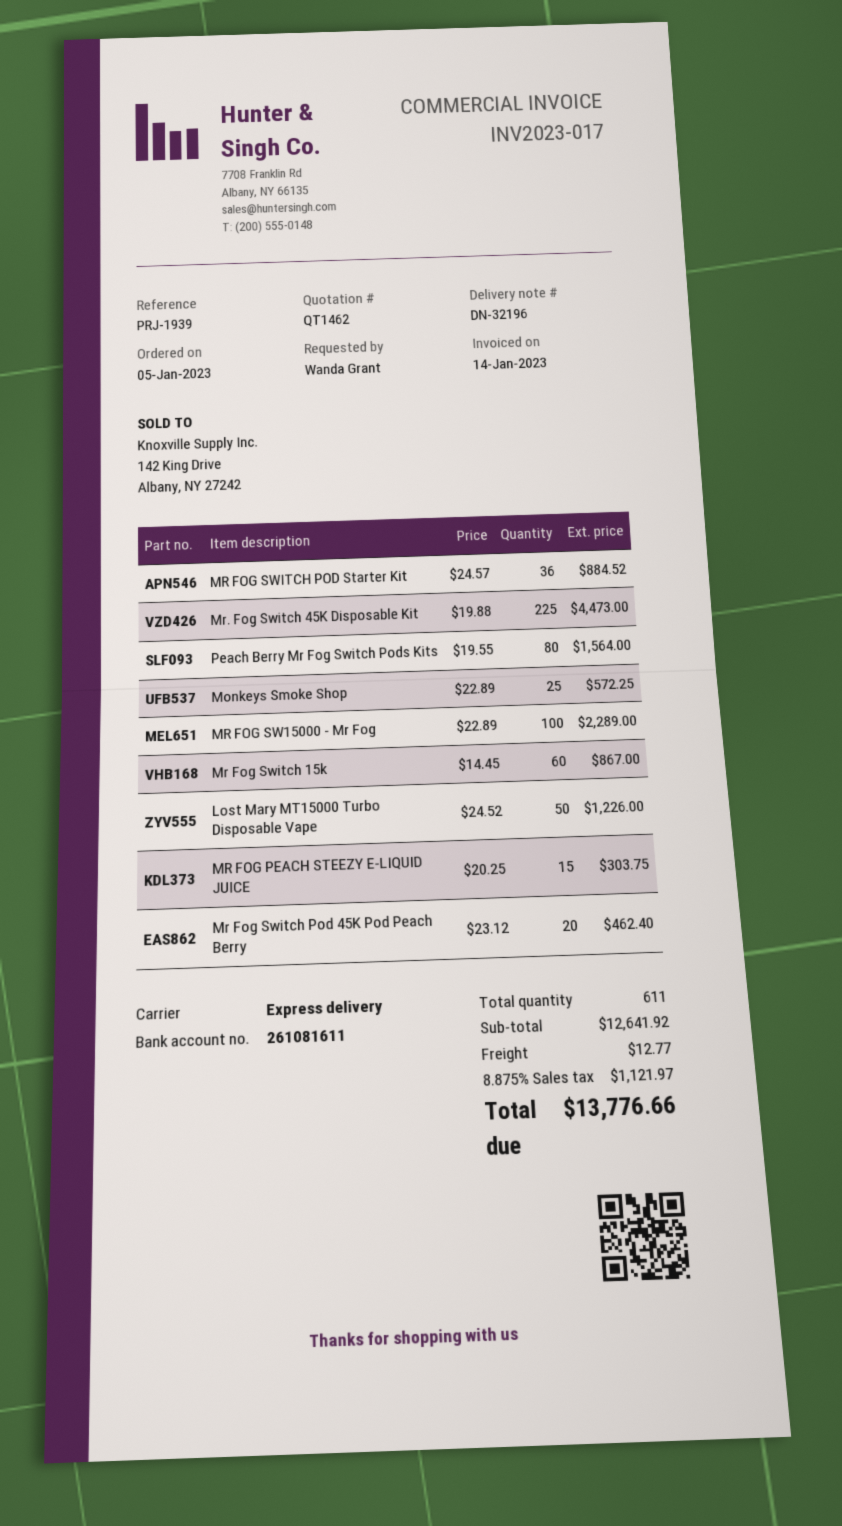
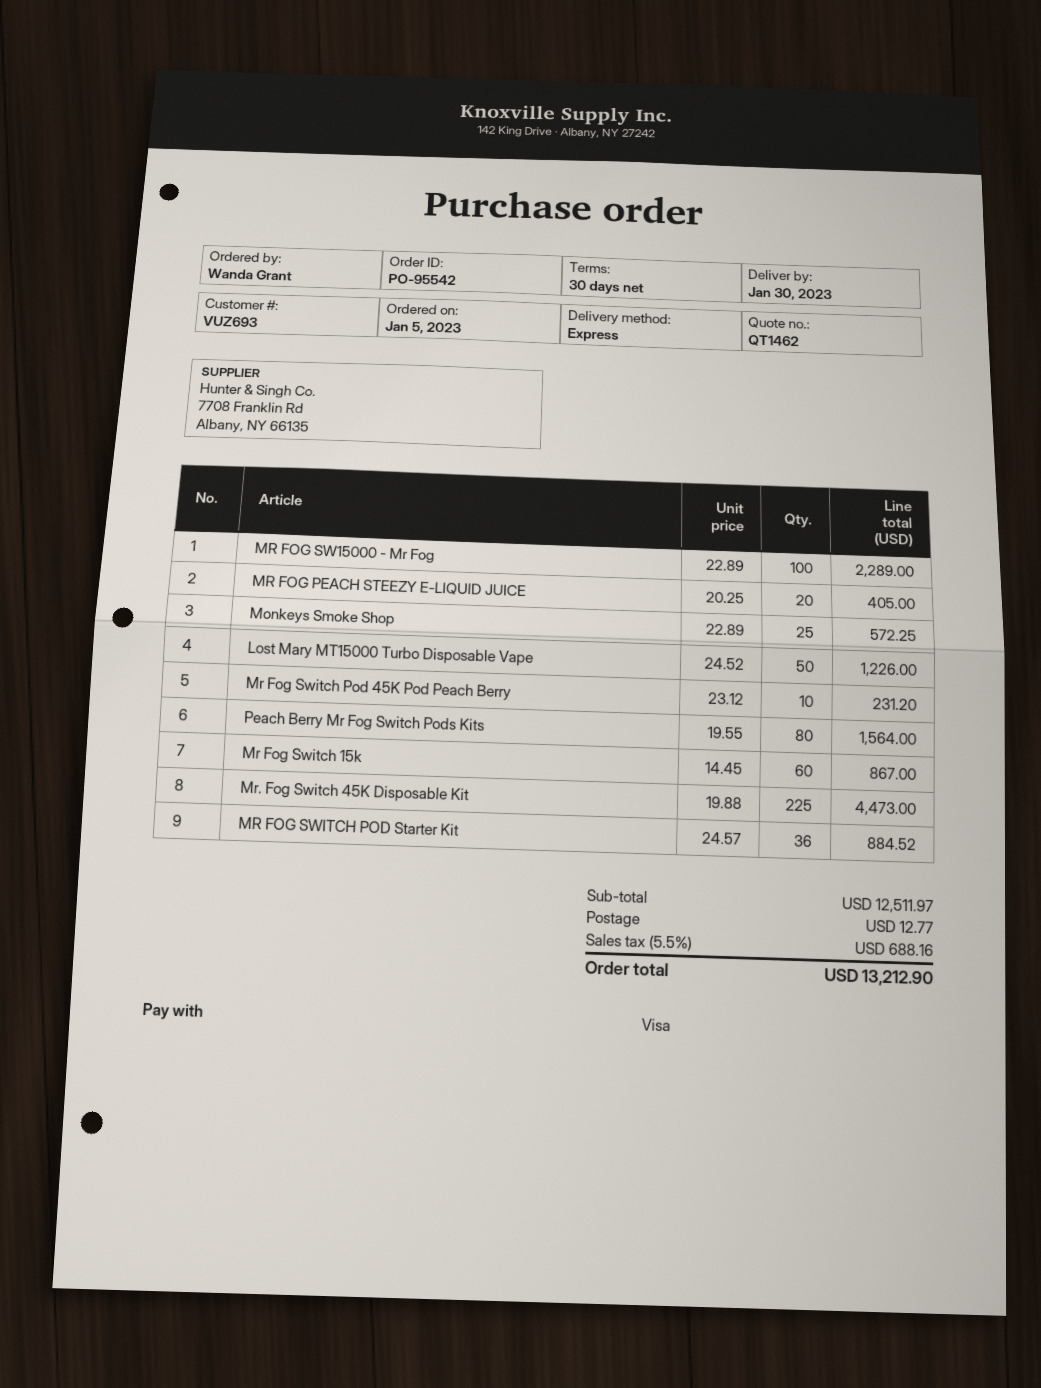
MR FOG PEACH STEEZY E-LIQUID JUICE: 15 x 20.25 = 303.75 -> 20 x 20.25 = 405.00
Mr Fog Switch Pod 45K Pod Peach Berry: 20 x 23.12 = 462.40 -> 10 x 23.12 = 231.20
subtotal: 12641.92 -> 12511.97
tax: 8.875% = 1121.97 -> 5.5% = 688.16
total: 13776.66 -> 13212.90

